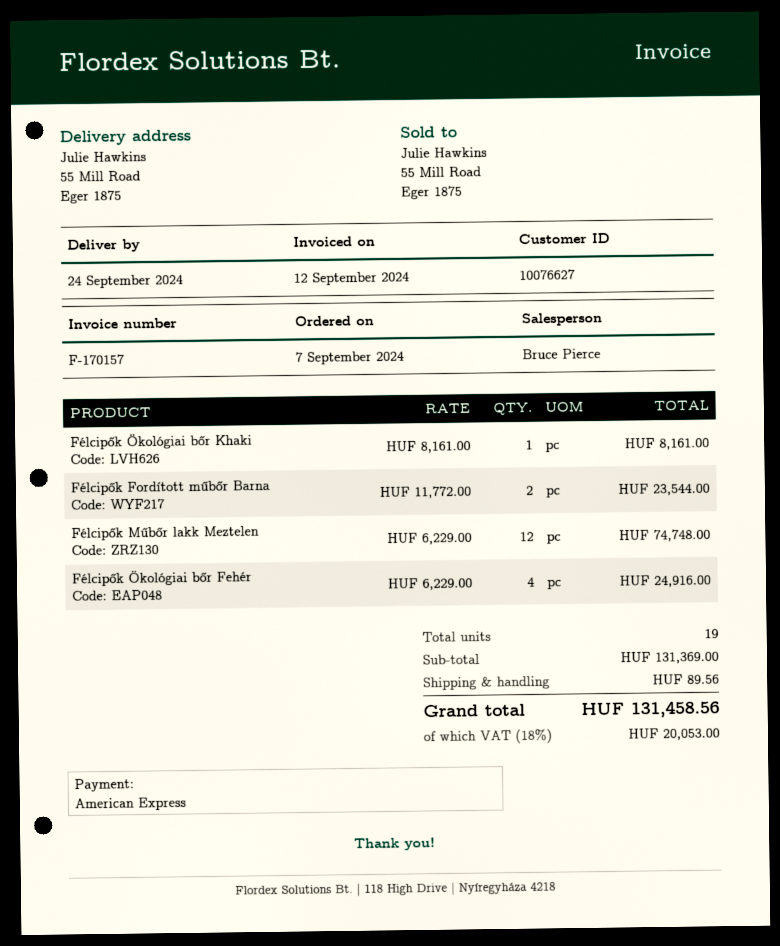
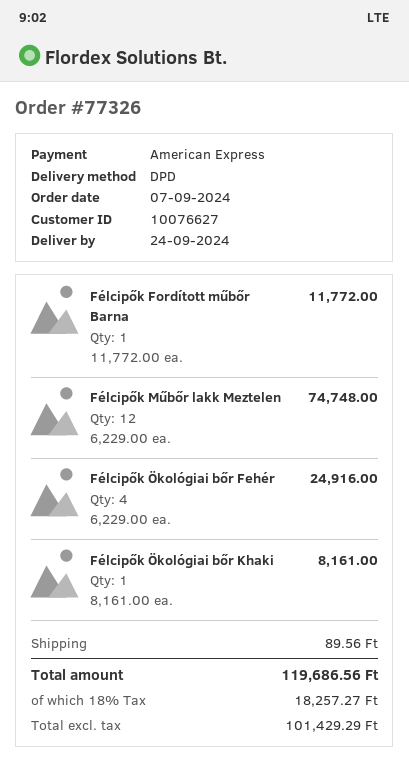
Félcipők Fordított műbőr Barna: 2 x 11772.00 = 23544.00 -> 1 x 11772.00 = 11772.00
tax: 18% = 20053.00 -> 18% = 18257.27
total: 131458.56 -> 119686.56

